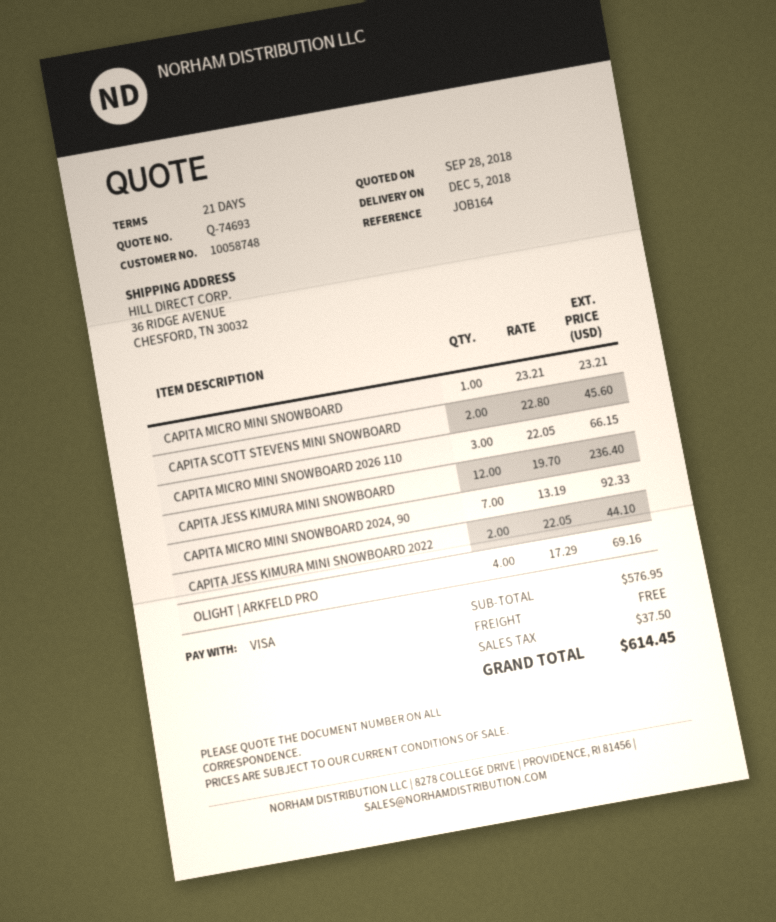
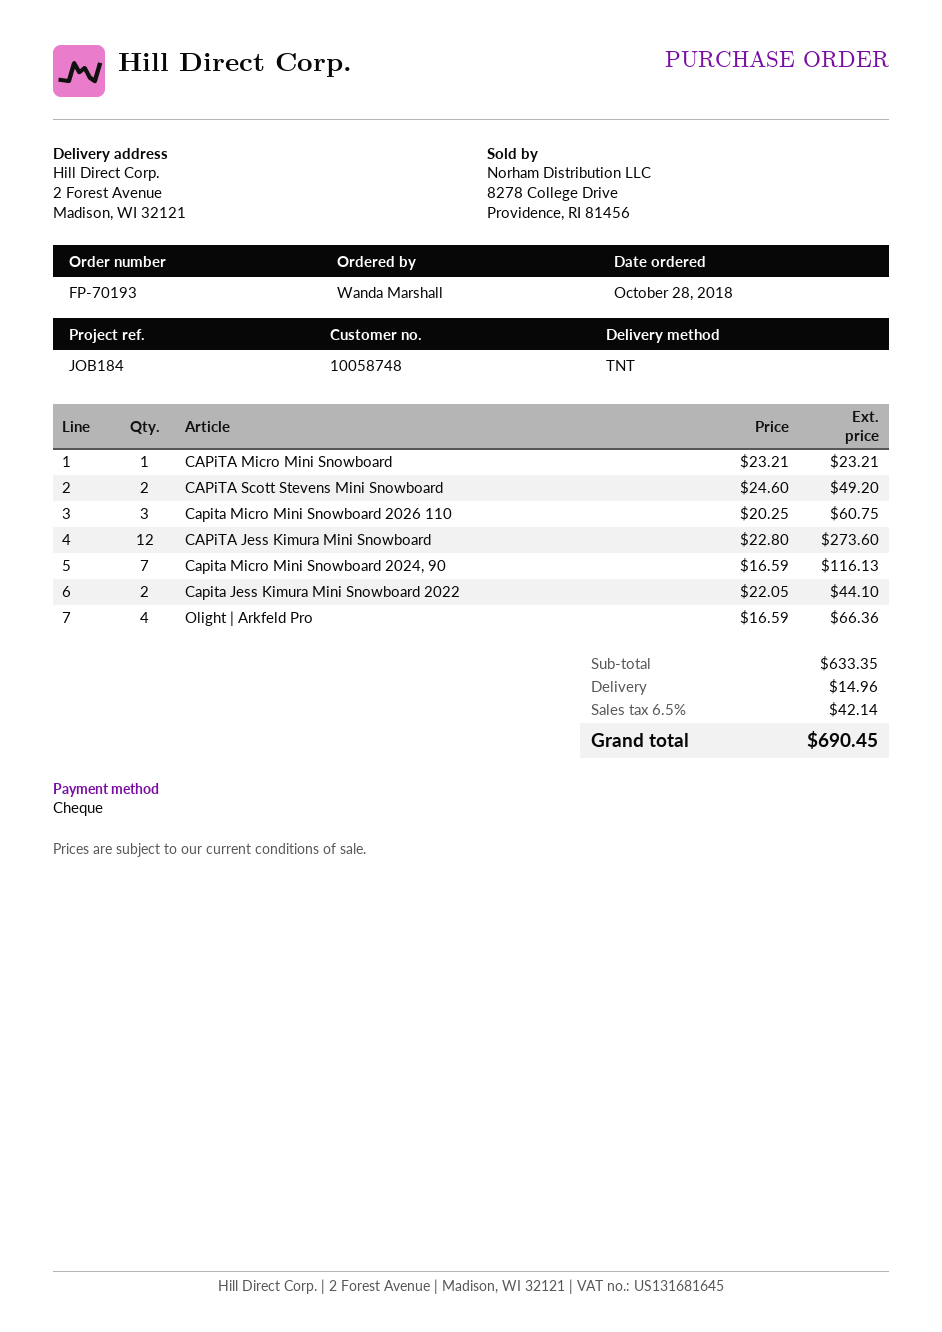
reference: JOB164 -> JOB184
payment method: Visa -> cheque
ship to: 36 RIDGE AVENUE, CHESFORD, TN 30032 -> 2 Forest Avenue, Madison, WI 32121
CAPITA SCOTT STEVENS MINI SNOWBOARD: 2 x 22.80 = 45.60 -> 2 x 24.60 = 49.20
CAPITA MICRO MINI SNOWBOARD 2026 110: 3 x 22.05 = 66.15 -> 3 x 20.25 = 60.75
CAPITA JESS KIMURA MINI SNOWBOARD: 12 x 19.70 = 236.40 -> 12 x 22.80 = 273.60
CAPITA MICRO MINI SNOWBOARD 2024, 90: 7 x 13.19 = 92.33 -> 7 x 16.59 = 116.13
OLIGHT | ARKFELD PRO: 4 x 17.29 = 69.16 -> 4 x 16.59 = 66.36
subtotal: 576.95 -> 633.35
shipping: 0.00 -> 14.96
tax: 37.50 -> 42.14
total: 614.45 -> 690.45

